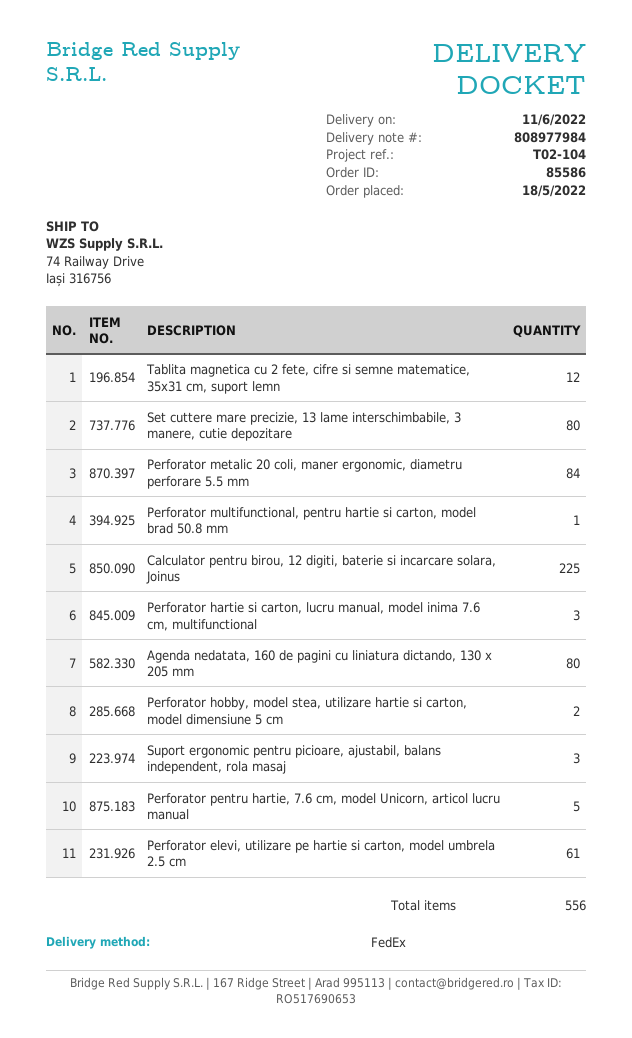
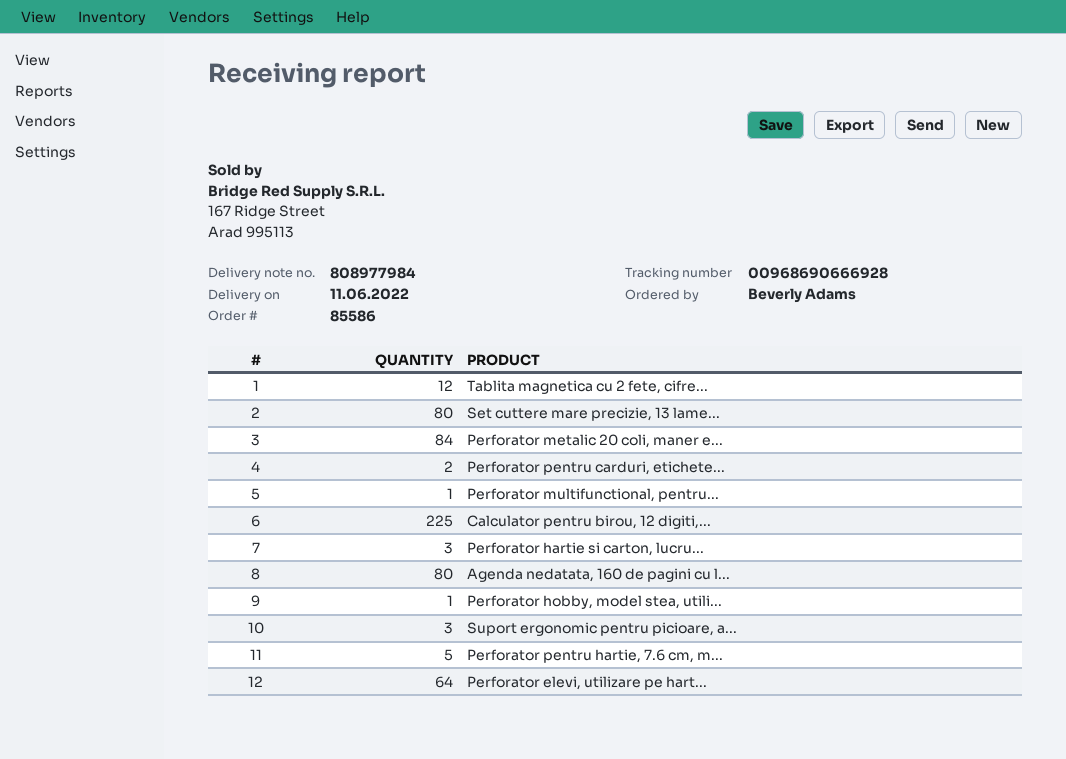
Perforator hobby, model stea, utilizare hartie si carton, model dimensiune 5 cm: 2 -> 1
Perforator elevi, utilizare pe hartie si carton, model umbrela 2.5 cm: 61 -> 64
Perforator pentru carduri, etichete...: none -> 2

